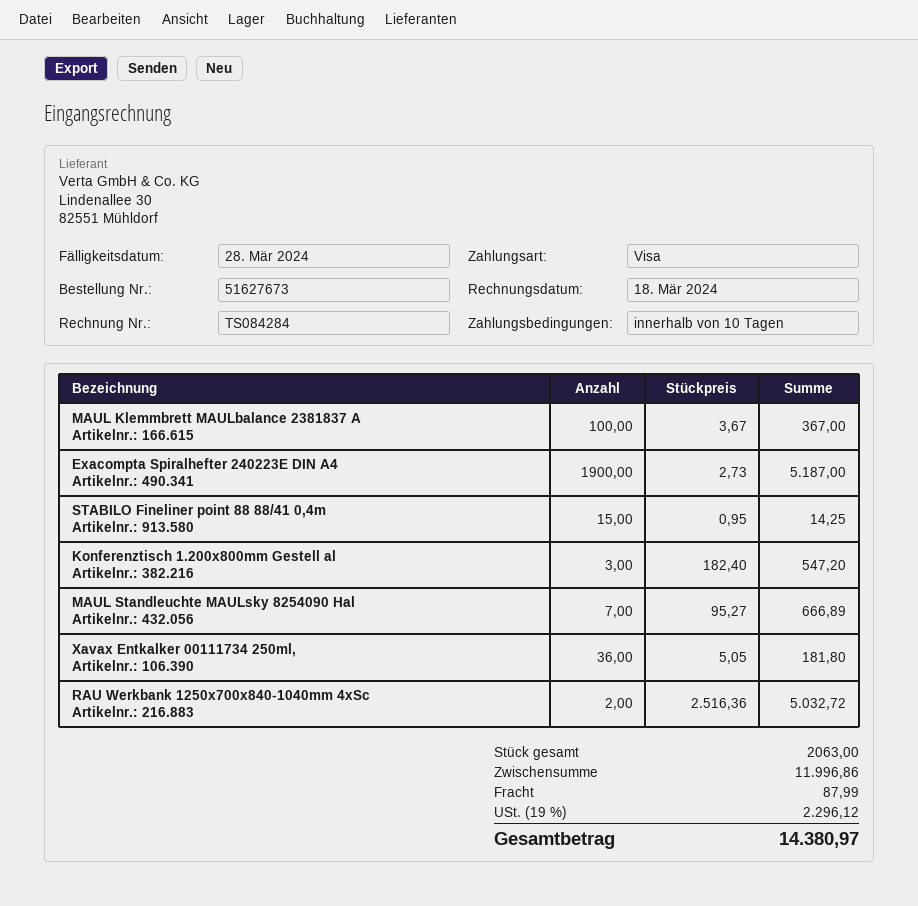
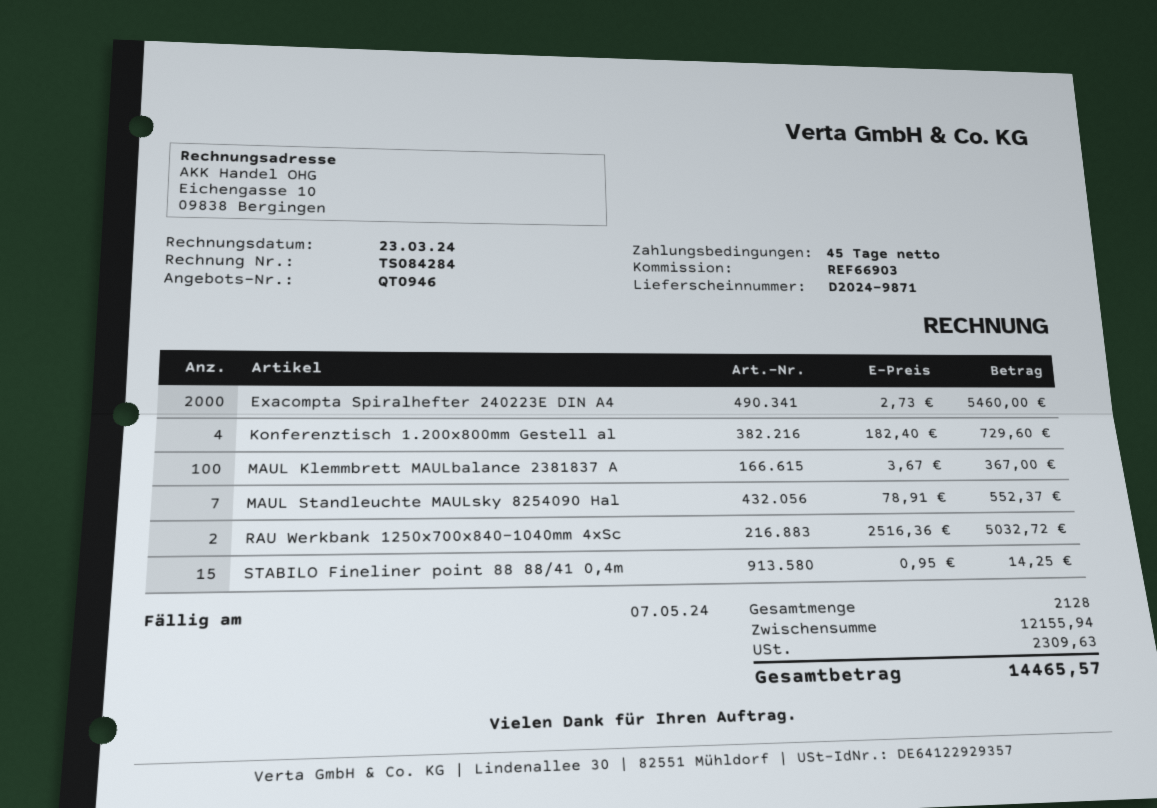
invoice date: 2024-03-18 -> 2024-03-23
payment terms: 10 days -> 45 days
due date: 2024-03-28 -> 2024-05-07
Exacompta Spiralhefter 240223E DIN A4: 1900 x 2.73 = 5187.00 -> 2000 x 2.73 = 5460.00
Konferenztisch 1.200x800mm Gestell al: 3 x 182.40 = 547.20 -> 4 x 182.40 = 729.60
MAUL Standleuchte MAULsky 8254090 Hal: 7 x 95.27 = 666.89 -> 7 x 78.91 = 552.37
Xavax Entkalker 00111734 250ml,: 36 x 5.05 = 181.80 -> none
total quantity: 2063 -> 2128
subtotal: 11996.86 -> 12155.94
shipping: 87.99 -> none
tax: 2296.12 -> 2309.63
total: 14380.97 -> 14465.57

